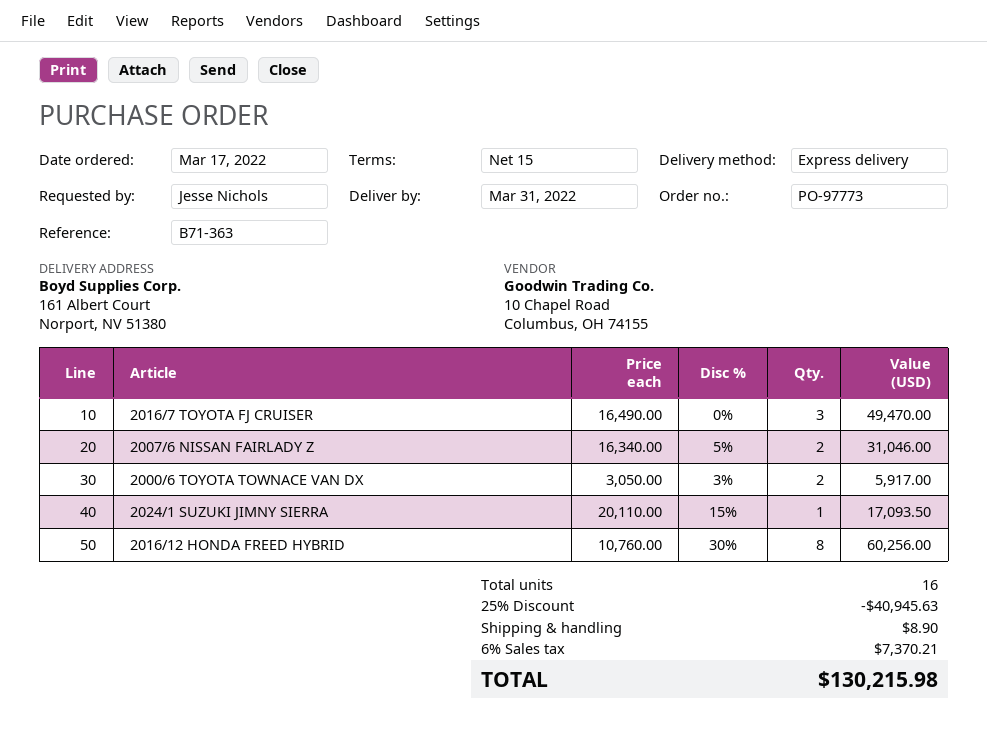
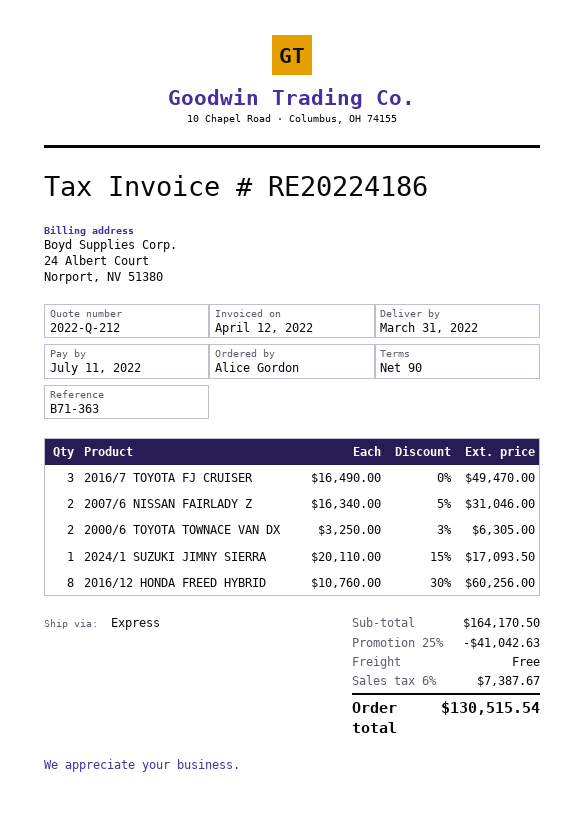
payment terms: 15 days -> 90 days
ordered by: Jesse Nichols -> Alice Gordon
2000/6 TOYOTA TOWNACE VAN DX: 2 x 3050.00 - 3% = 5917.00 -> 2 x 3250.00 - 3% = 6305.00
discount: 25% = 40945.63 -> 25% = 41042.63
shipping: 8.90 -> 0.00
tax: 6% = 7370.21 -> 6% = 7387.67
total: 130215.98 -> 130515.54

